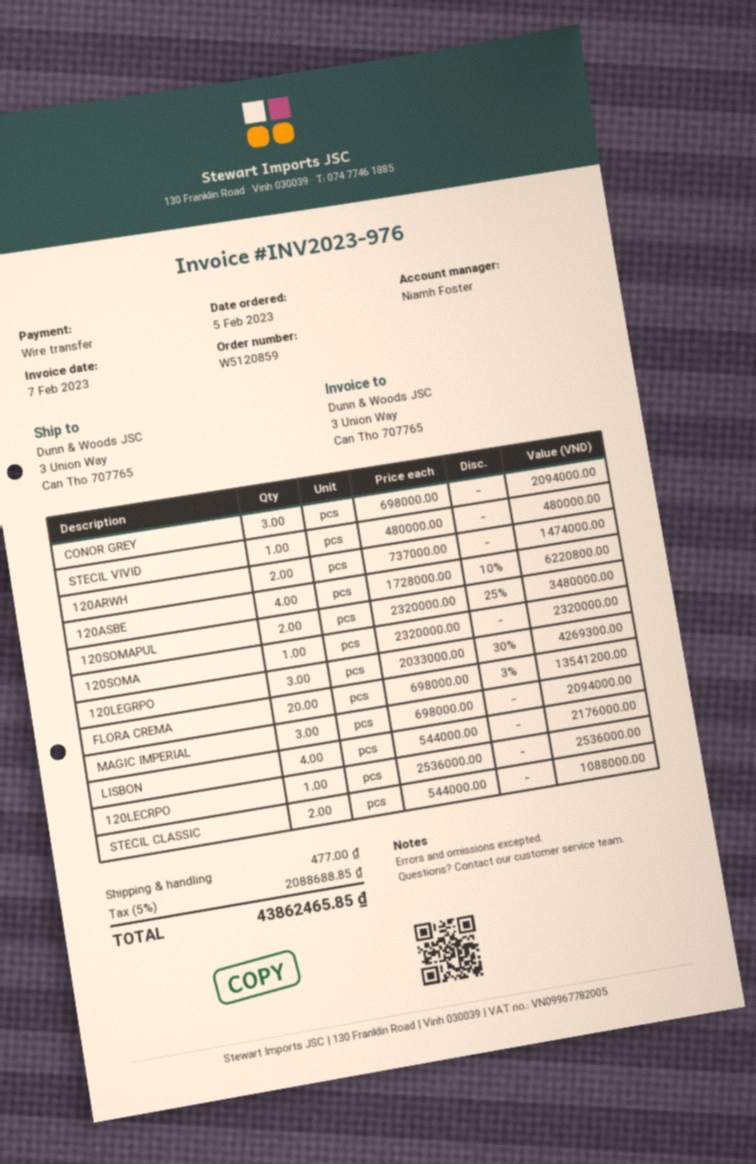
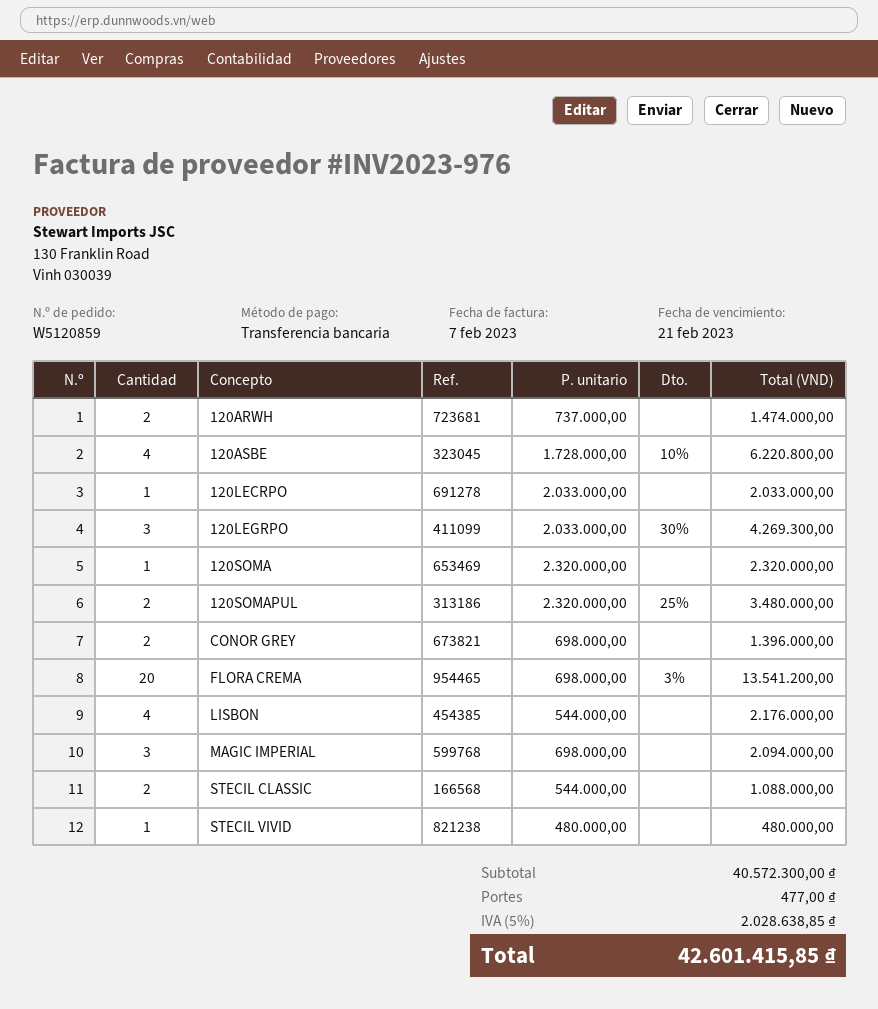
CONOR GREY: 3 x 698000.00 = 2094000.00 -> 2 x 698000.00 = 1396000.00
120LECRPO: 1 x 2536000.00 = 2536000.00 -> 1 x 2033000.00 = 2033000.00
tax: 5% = 2088688.85 -> 5% = 2028638.85
total: 43862465.85 -> 42601415.85

